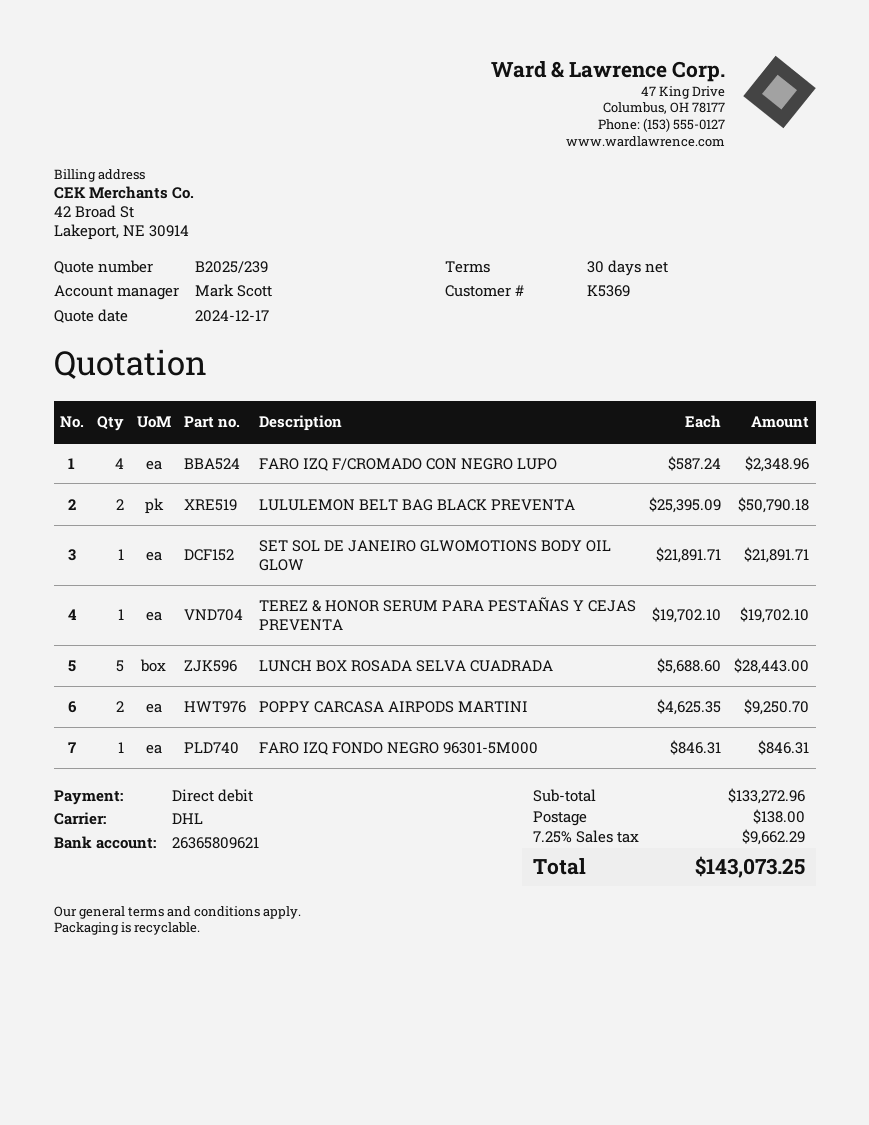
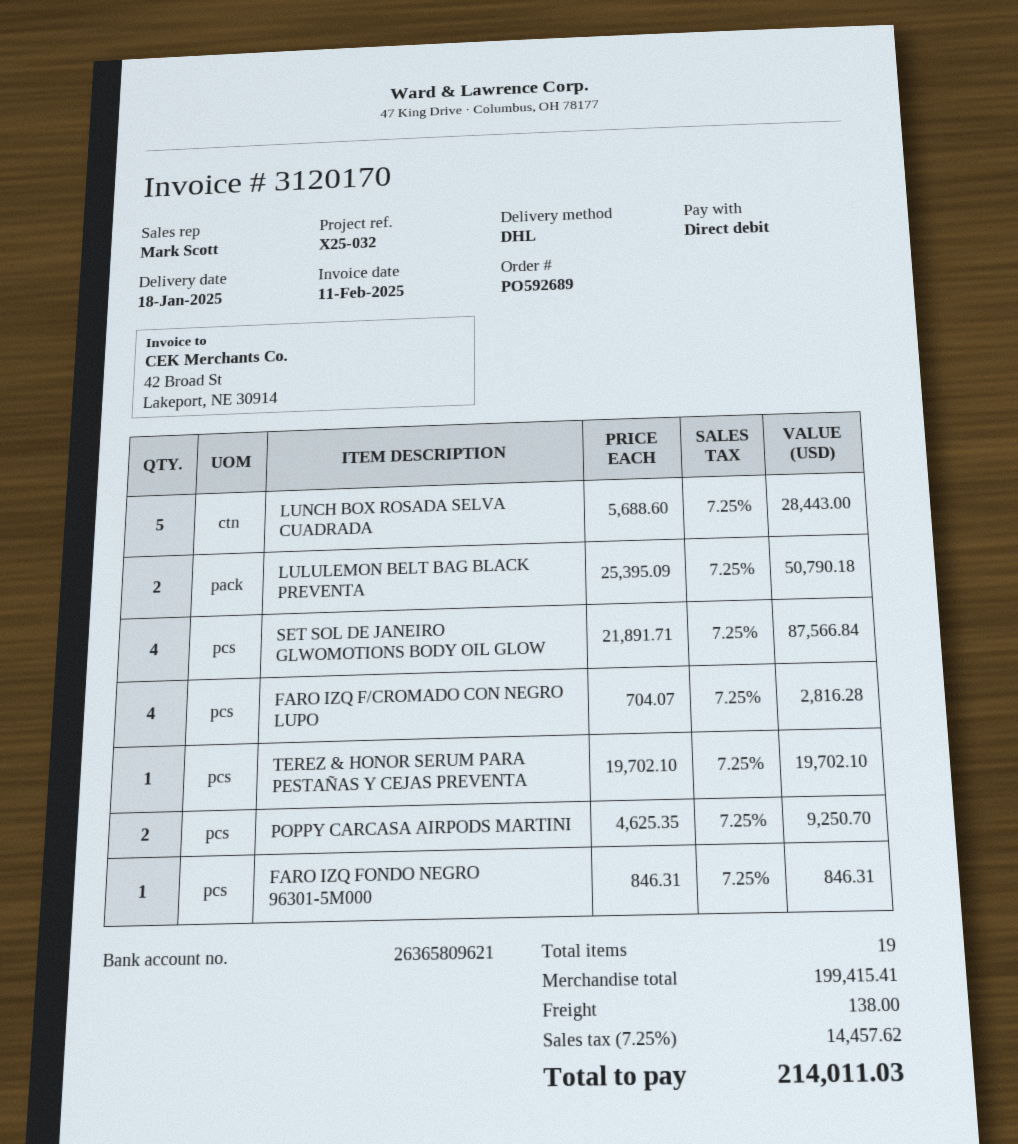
FARO IZQ F/CROMADO CON NEGRO LUPO: 4 x 587.24 = 2348.96 -> 4 x 704.07 = 2816.28
SET SOL DE JANEIRO GLWOMOTIONS BODY OIL GLOW: 1 x 21891.71 = 21891.71 -> 4 x 21891.71 = 87566.84
subtotal: 133272.96 -> 199415.41
tax: 7.25% = 9662.29 -> 7.25% = 14457.62
total: 143073.25 -> 214011.03

